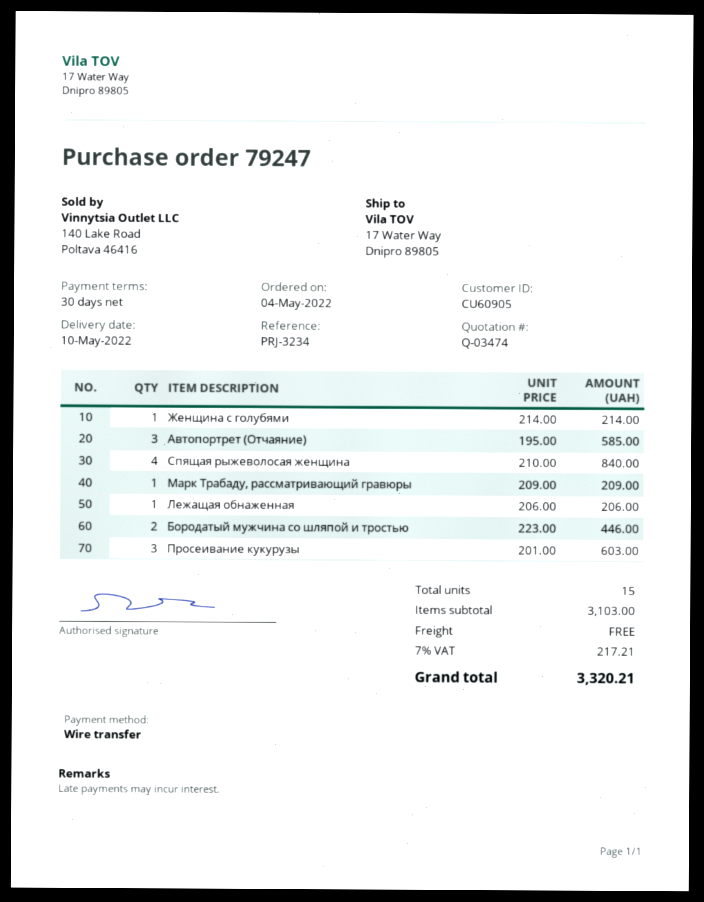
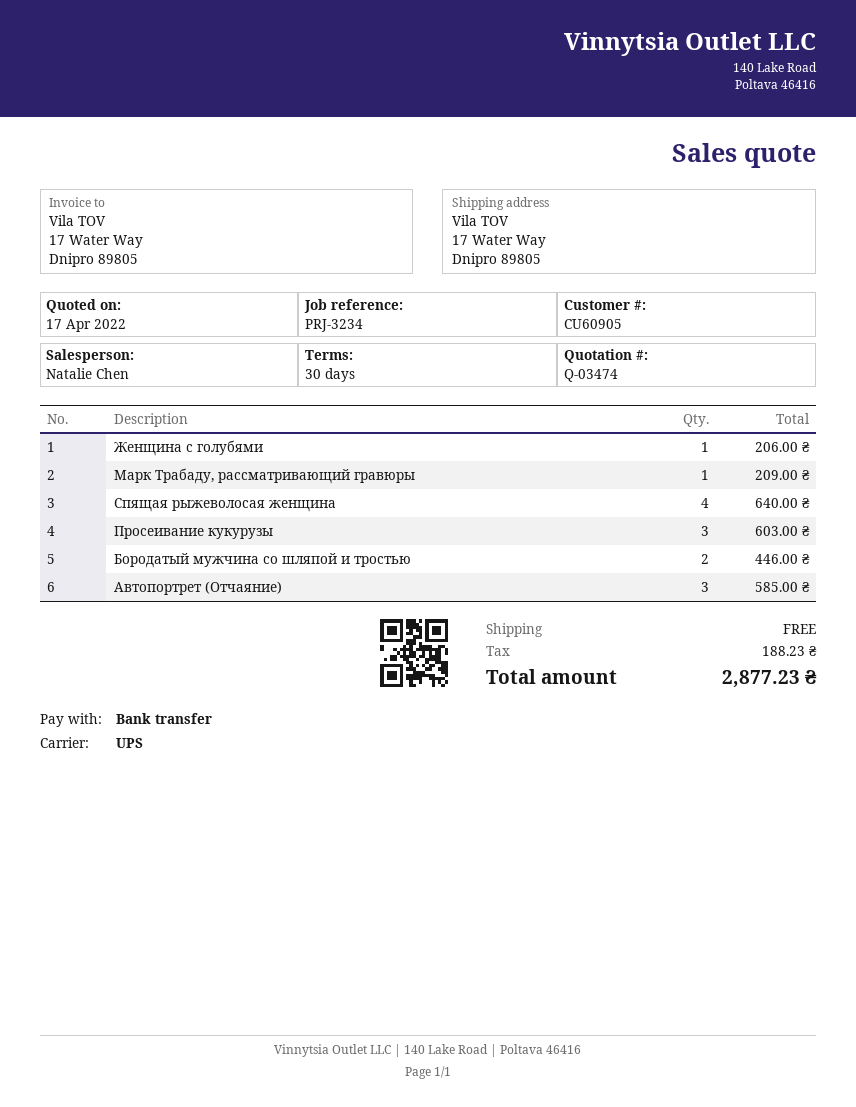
Женщина с голубями: 1 for 214.00 -> 1 for 206.00
Спящая рыжеволосая женщина: 4 for 840.00 -> 4 for 640.00
Лежащая обнаженная: 1 for 206.00 -> none
tax: 217.21 -> 188.23
total: 3320.21 -> 2877.23

